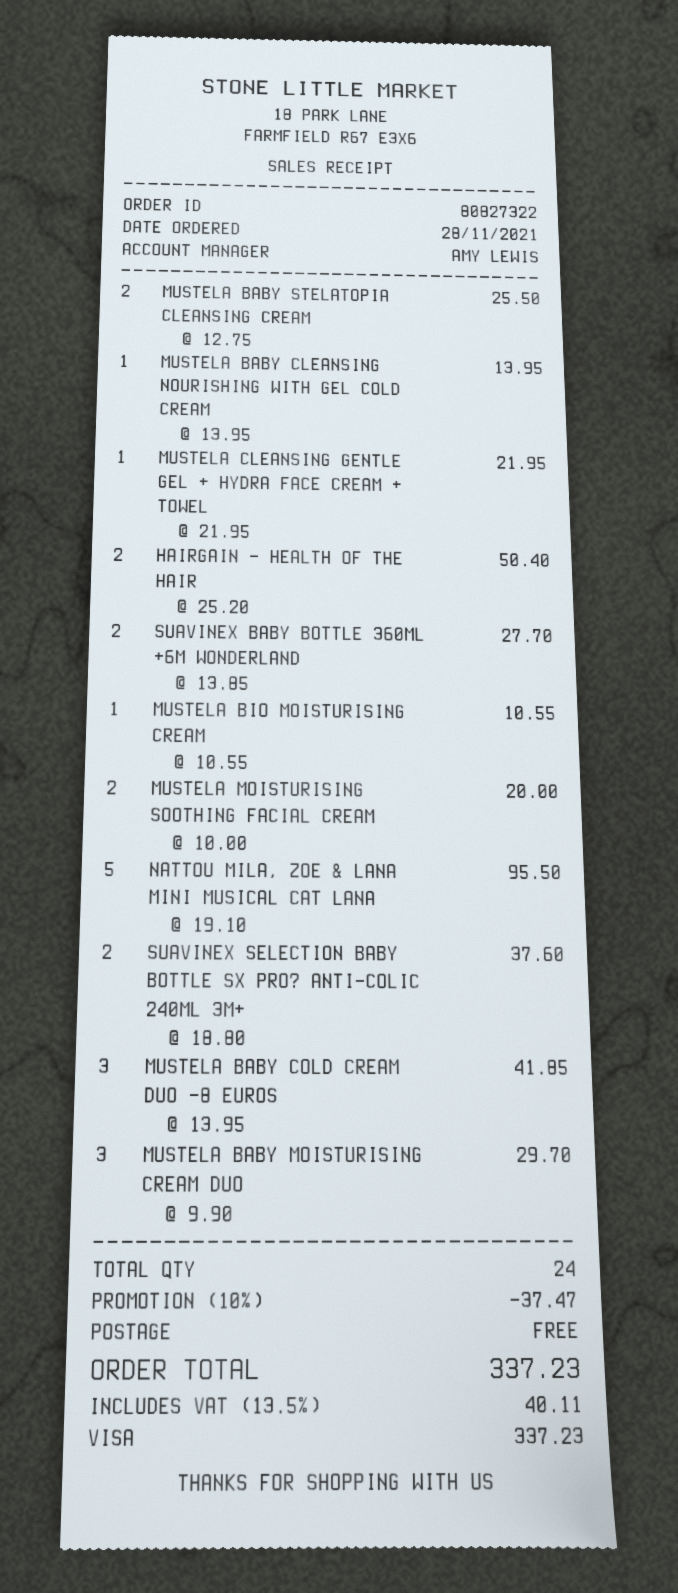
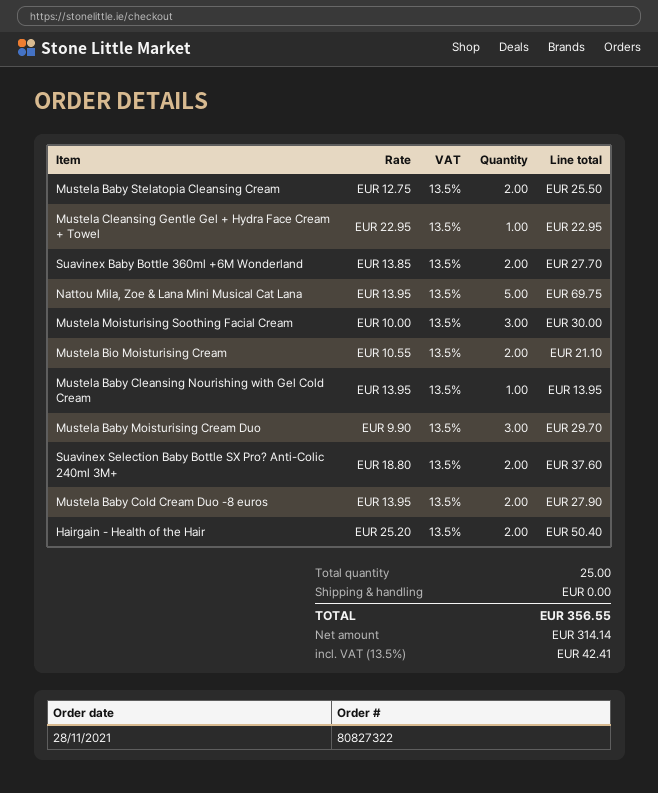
MUSTELA CLEANSING GENTLE GEL + HYDRA FACE CREAM + TOWEL: 1 x 21.95 = 21.95 -> 1 x 22.95 = 22.95
MUSTELA BIO MOISTURISING CREAM: 1 x 10.55 = 10.55 -> 2 x 10.55 = 21.10
MUSTELA MOISTURISING SOOTHING FACIAL CREAM: 2 x 10.00 = 20.00 -> 3 x 10.00 = 30.00
NATTOU MILA, ZOE & LANA MINI MUSICAL CAT LANA: 5 x 19.10 = 95.50 -> 5 x 13.95 = 69.75
MUSTELA BABY COLD CREAM DUO -8 EUROS: 3 x 13.95 = 41.85 -> 2 x 13.95 = 27.90
total quantity: 24 -> 25
discount: 10% = 37.47 -> none
tax: 13.5% = 40.11 -> 13.5% = 42.41
total: 337.23 -> 356.55

